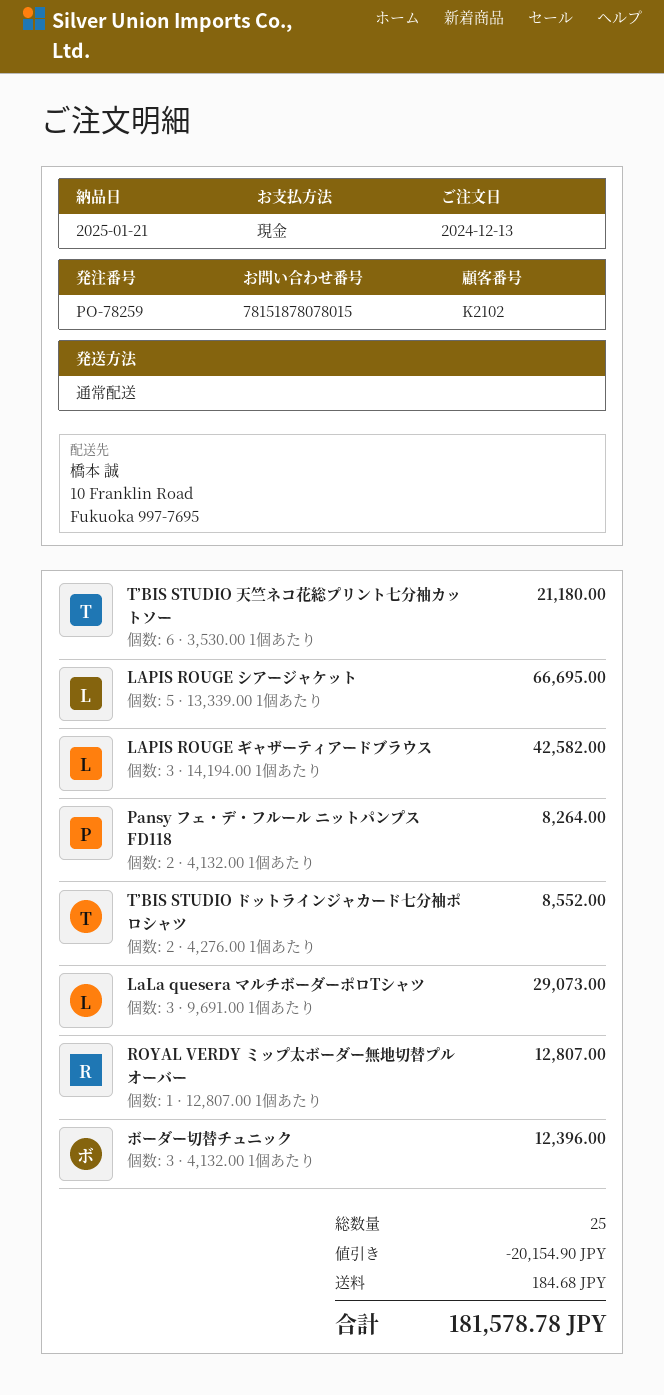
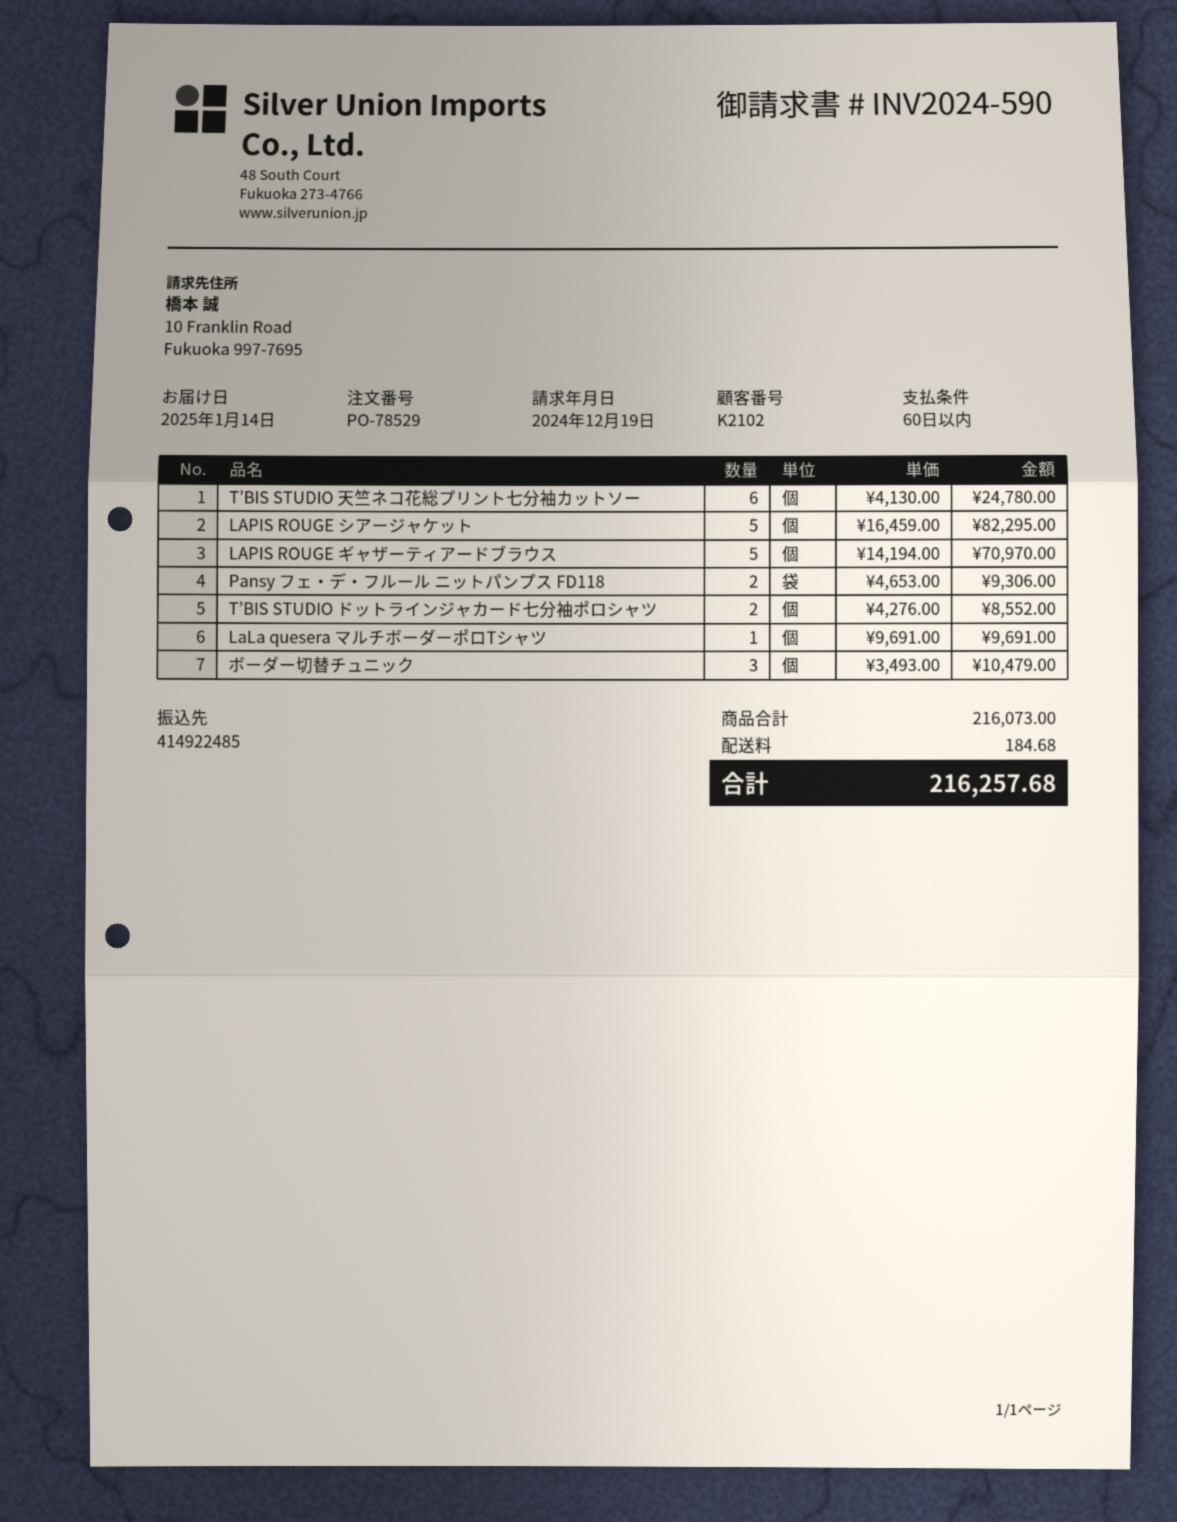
order number: PO-78259 -> PO-78529
delivery date: 2025-01-21 -> 2025-01-14
T’BIS STUDIO 天竺ネコ花総プリント七分袖カットソー: 6 x 3530.00 = 21180.00 -> 6 x 4130.00 = 24780.00
LAPIS ROUGE シアージャケット: 5 x 13339.00 = 66695.00 -> 5 x 16459.00 = 82295.00
LAPIS ROUGE ギャザーティアードブラウス: 3 x 14194.00 = 42582.00 -> 5 x 14194.00 = 70970.00
Pansy フェ・デ・フルール ニットパンプス FD118: 2 x 4132.00 = 8264.00 -> 2 x 4653.00 = 9306.00
LaLa quesera マルチボーダーポロTシャツ: 3 x 9691.00 = 29073.00 -> 1 x 9691.00 = 9691.00
ROYAL VERDY ミップ太ボーダー無地切替プルオーバー: 1 x 12807.00 = 12807.00 -> none
ボーダー切替チュニック: 3 x 4132.00 = 12396.00 -> 3 x 3493.00 = 10479.00
discount: 20154.90 -> none
total: 181578.78 -> 216257.68

